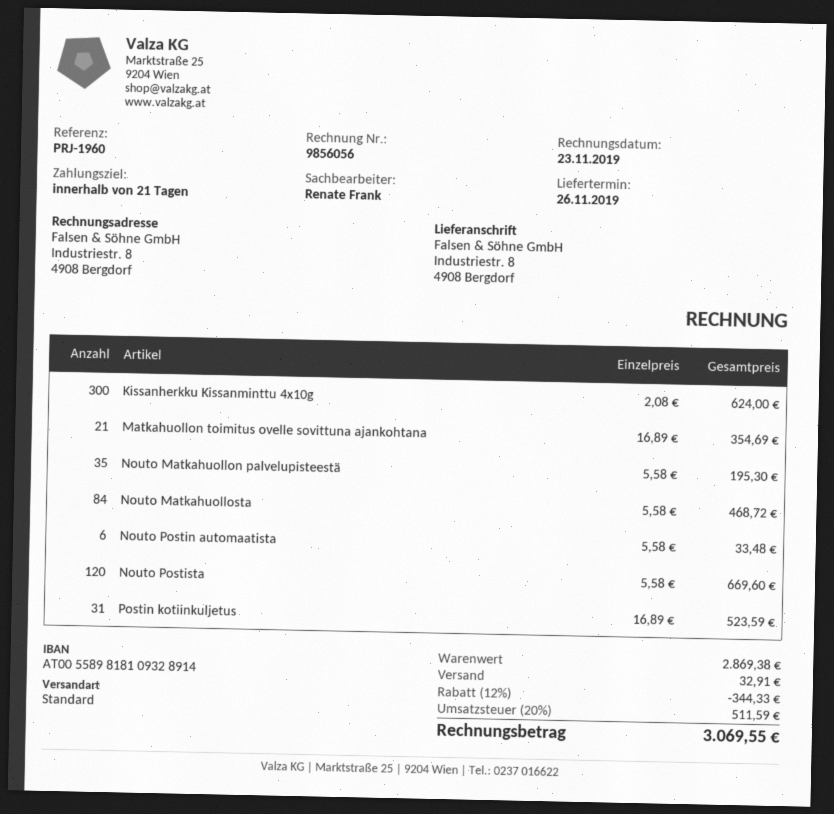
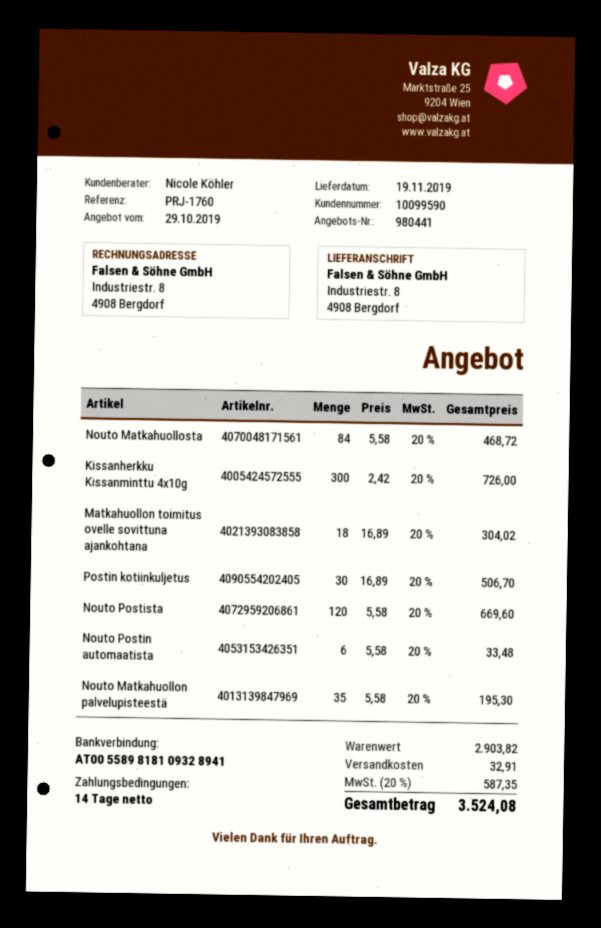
delivery date: 2019-11-26 -> 2019-11-19
payment terms: 21 days -> 14 days
reference: PRJ-1960 -> PRJ-1760
sales rep: Renate Frank -> Nicole Köhler
bank account: AT005589818109328914 -> AT005589818109328941
Kissanherkku Kissanminttu 4x10g: 300 x 2.08 = 624.00 -> 300 x 2.42 = 726.00
Matkahuollon toimitus ovelle sovittuna ajankohtana: 21 x 16.89 = 354.69 -> 18 x 16.89 = 304.02
Postin kotiinkuljetus: 31 x 16.89 = 523.59 -> 30 x 16.89 = 506.70
subtotal: 2869.38 -> 2903.82
discount: 12% = 344.33 -> none
tax: 20% = 511.59 -> 20% = 587.35
total: 3069.55 -> 3524.08

